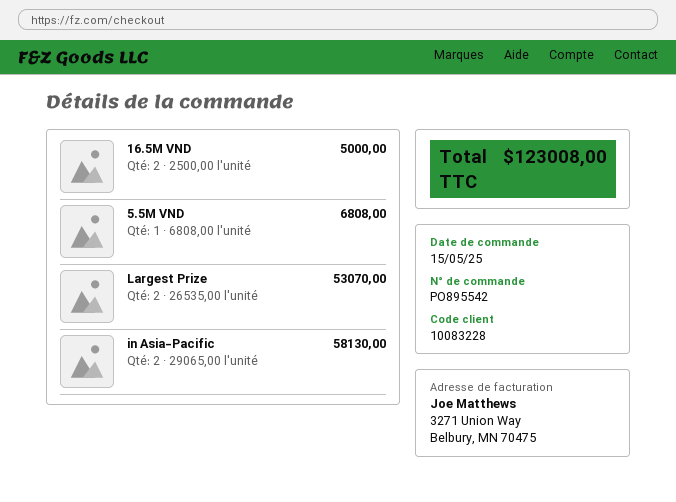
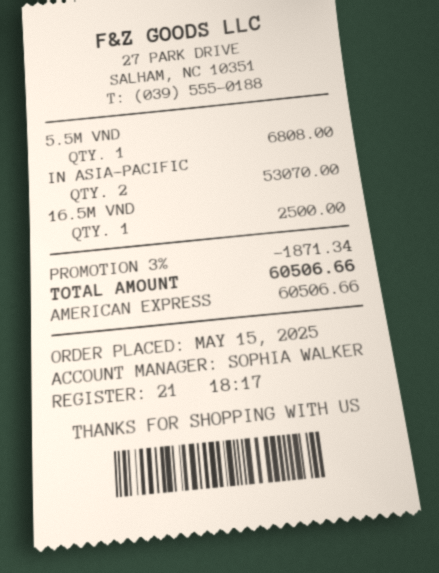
16.5M VND: 2 for 5000.00 -> 1 for 2500.00
Largest Prize: 2 for 53070.00 -> none
in Asia-Pacific: 2 for 58130.00 -> 2 for 53070.00
discount: none -> 3% = 1871.34
total: 123008.00 -> 60506.66

